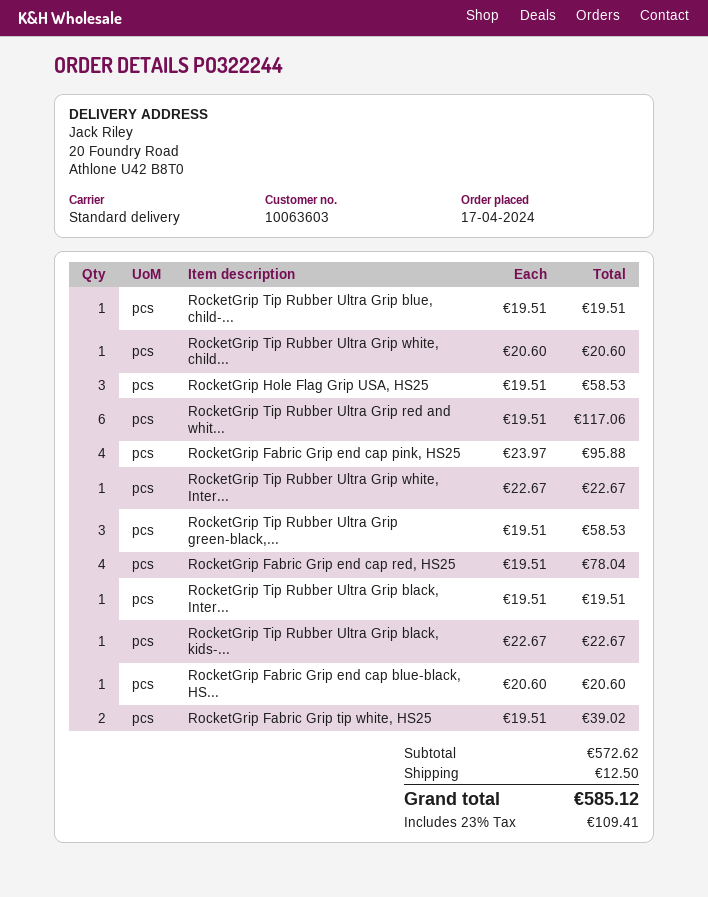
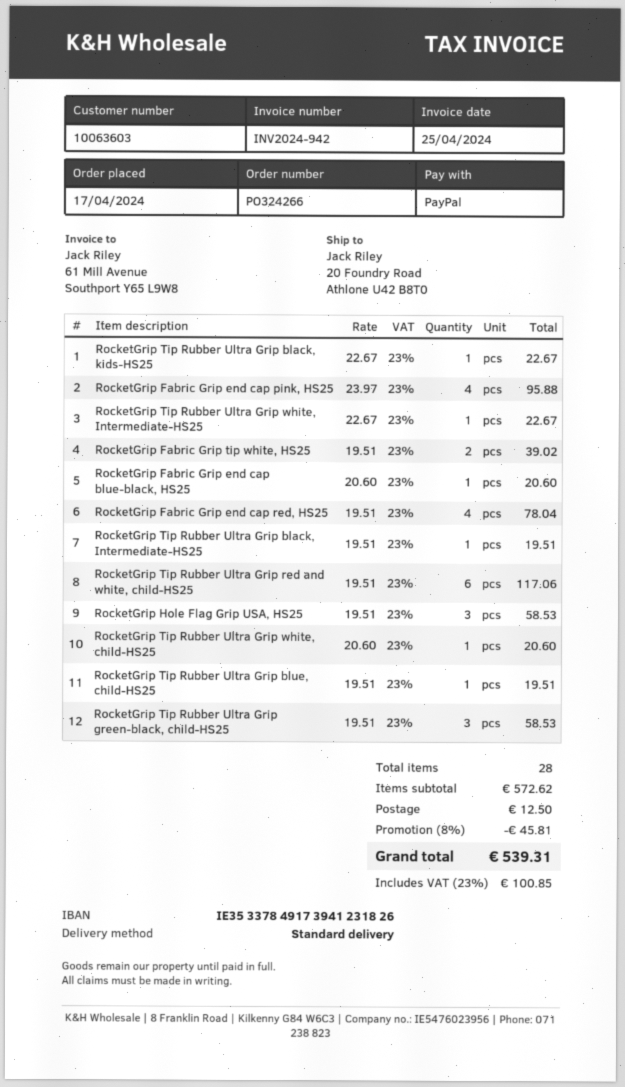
order number: PO322244 -> PO324266
discount: none -> 8% = 45.81
tax: 23% = 109.41 -> 23% = 100.85
total: 585.12 -> 539.31

